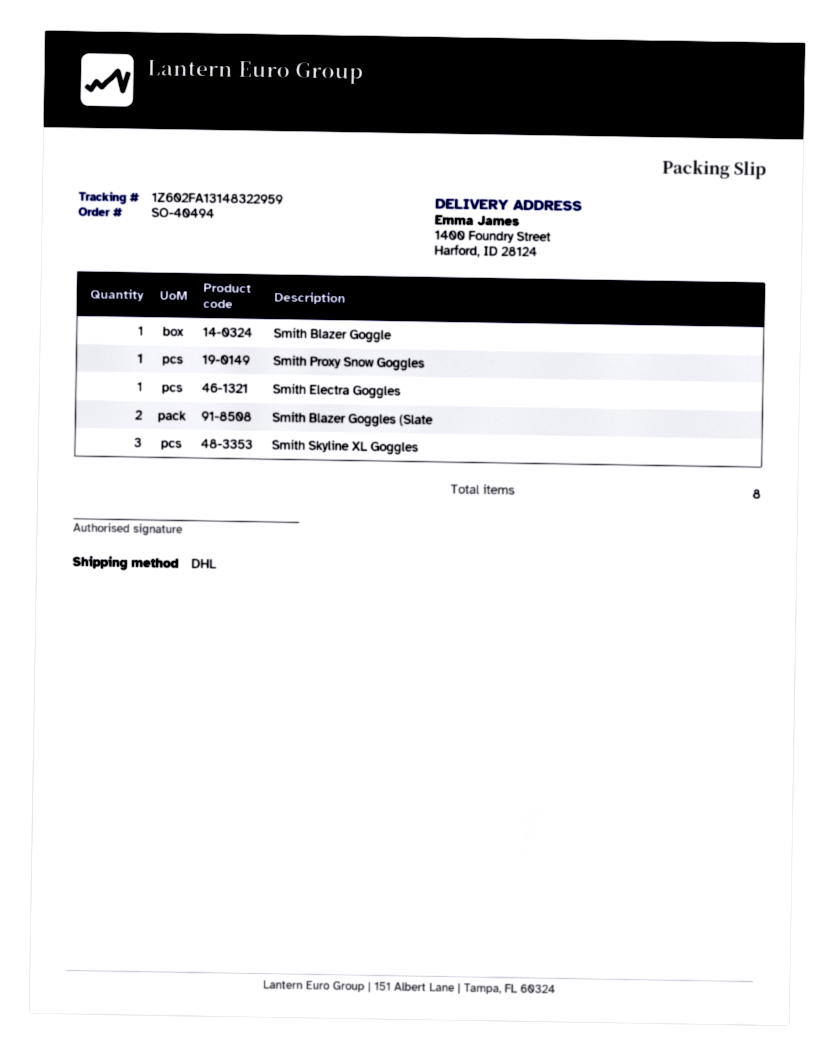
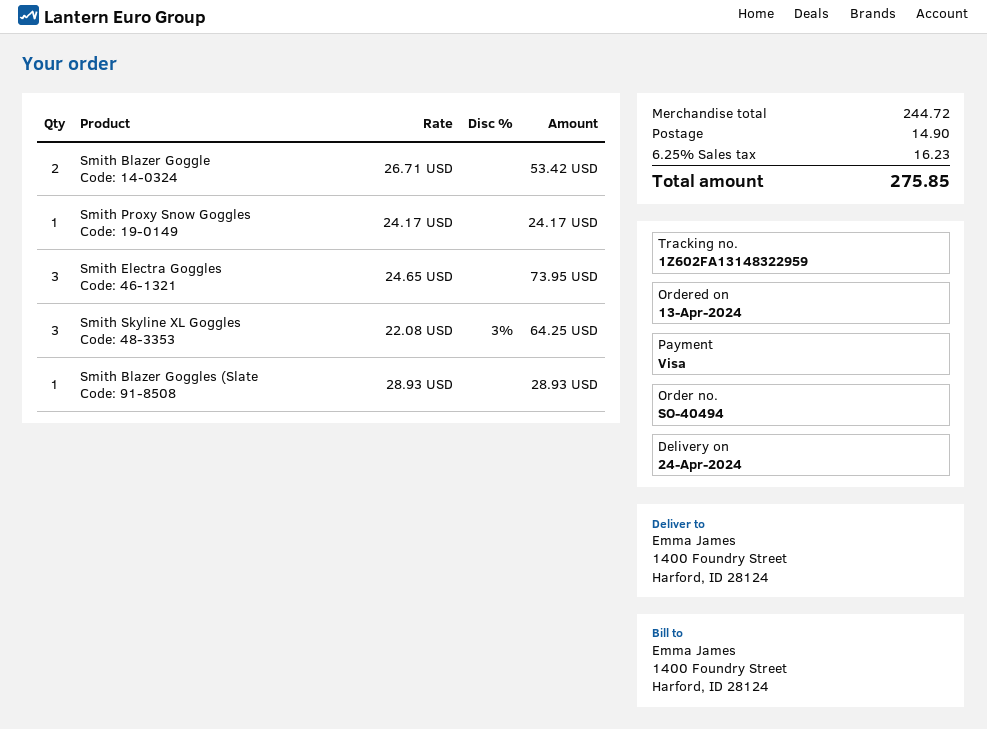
Smith Blazer Goggle: 1 -> 2
Smith Electra Goggles: 1 -> 3
Smith Blazer Goggles (Slate: 2 -> 1

